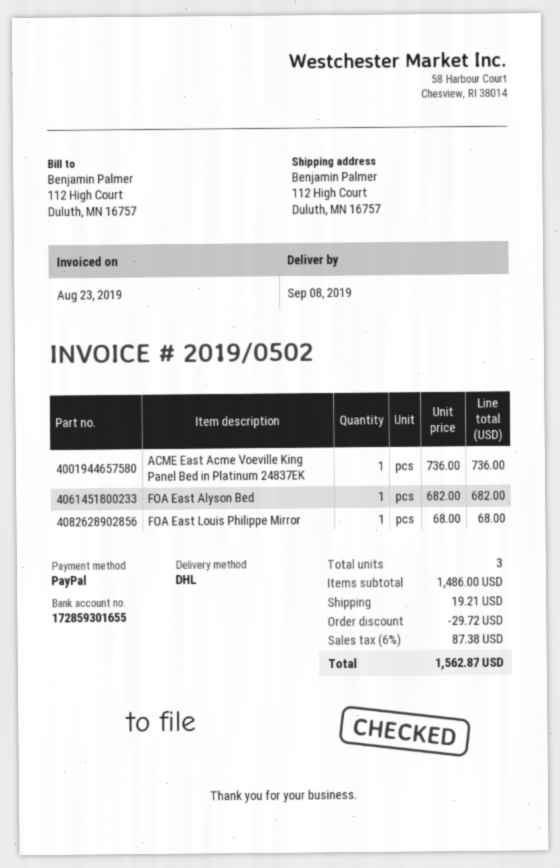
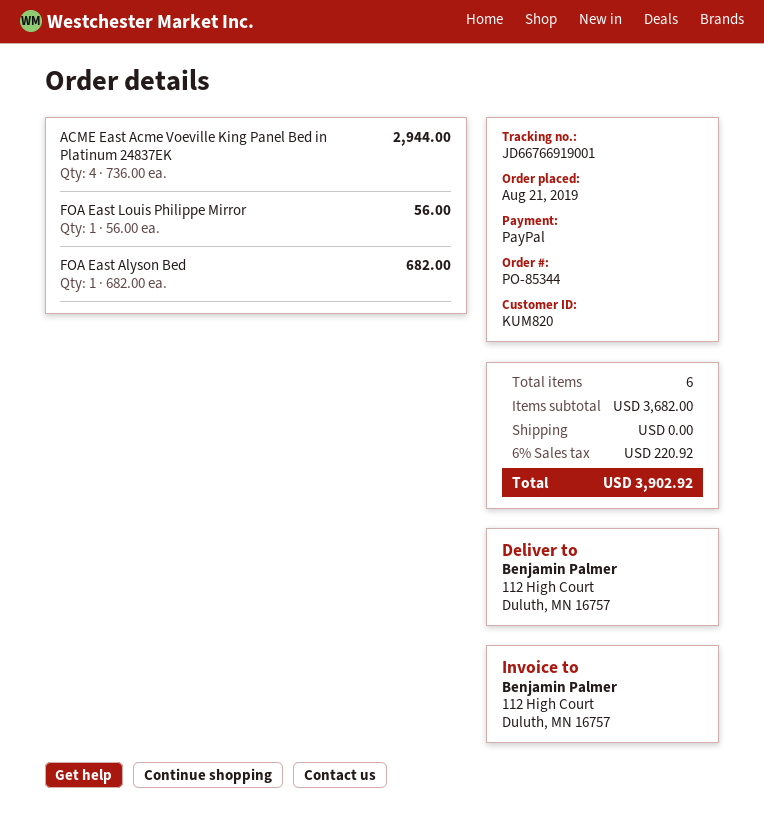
ACME East Acme Voeville King Panel Bed in Platinum 24837EK: 1 x 736.00 = 736.00 -> 4 x 736.00 = 2944.00
FOA East Louis Philippe Mirror: 1 x 68.00 = 68.00 -> 1 x 56.00 = 56.00
total quantity: 3 -> 6
subtotal: 1486.00 -> 3682.00
discount: 29.72 -> none
shipping: 19.21 -> 0.00
tax: 6% = 87.38 -> 6% = 220.92
total: 1562.87 -> 3902.92

